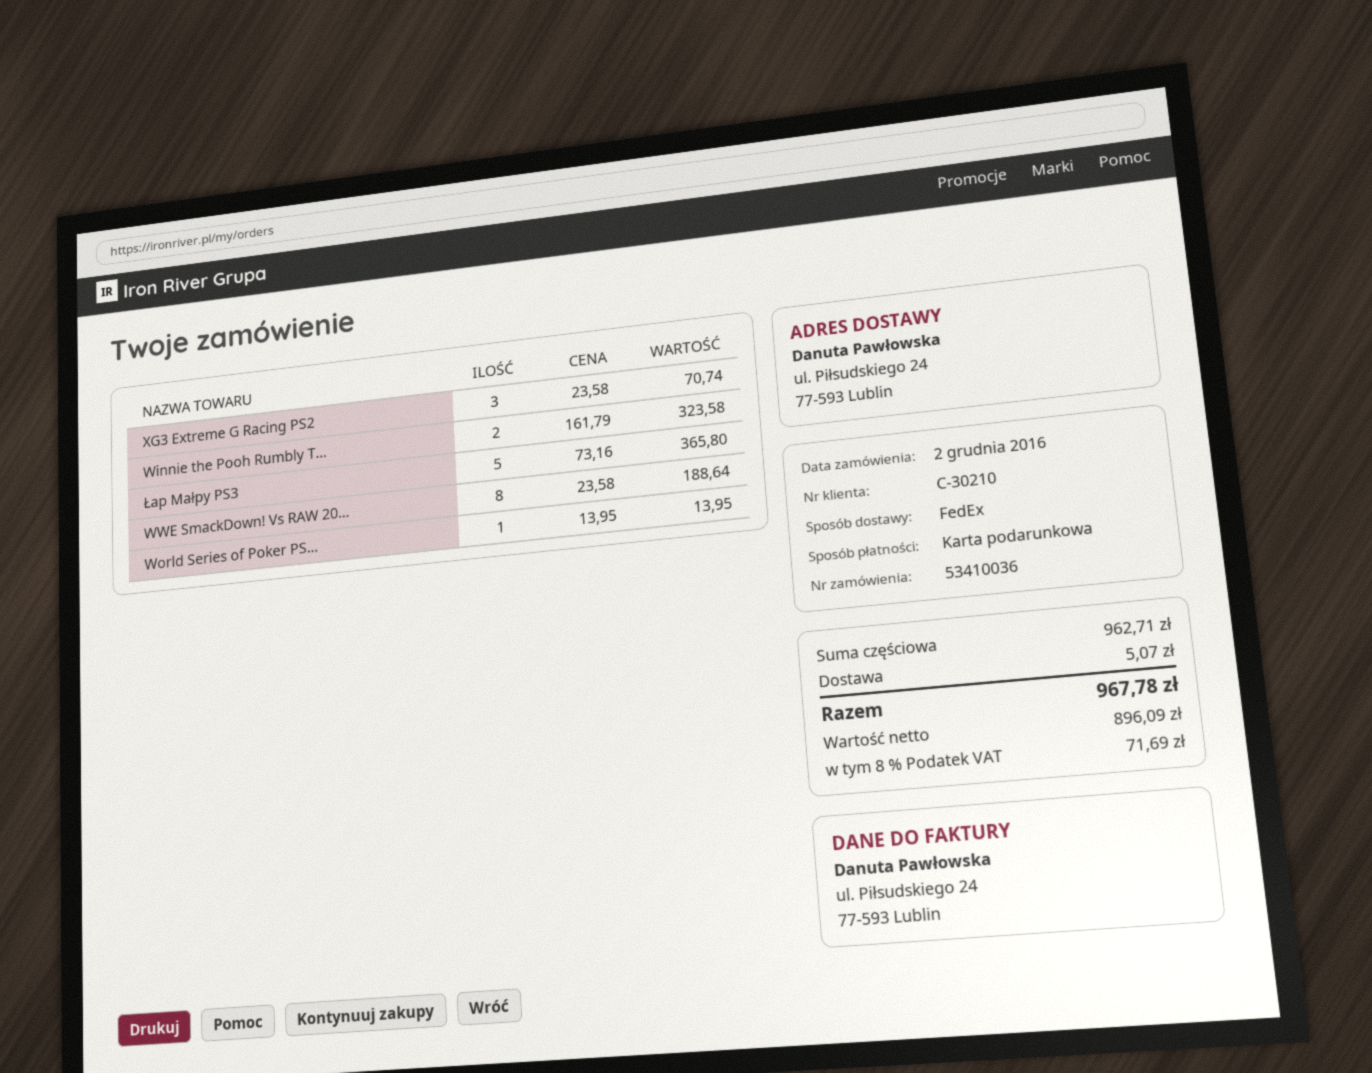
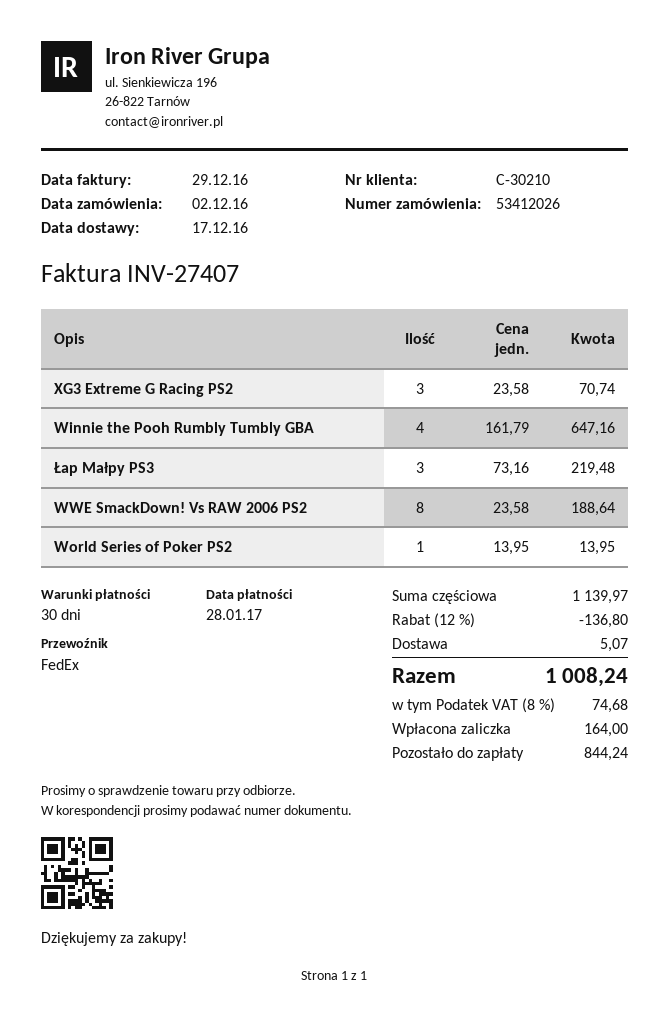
order number: 53410036 -> 53412026
Winnie the Pooh Rumbly T...: 2 x 161.79 = 323.58 -> 4 x 161.79 = 647.16
Łap Małpy PS3: 5 x 73.16 = 365.80 -> 3 x 73.16 = 219.48
subtotal: 962.71 -> 1139.97
discount: none -> 12% = 136.80
tax: 8% = 71.69 -> 8% = 74.68
total: 967.78 -> 1008.24

